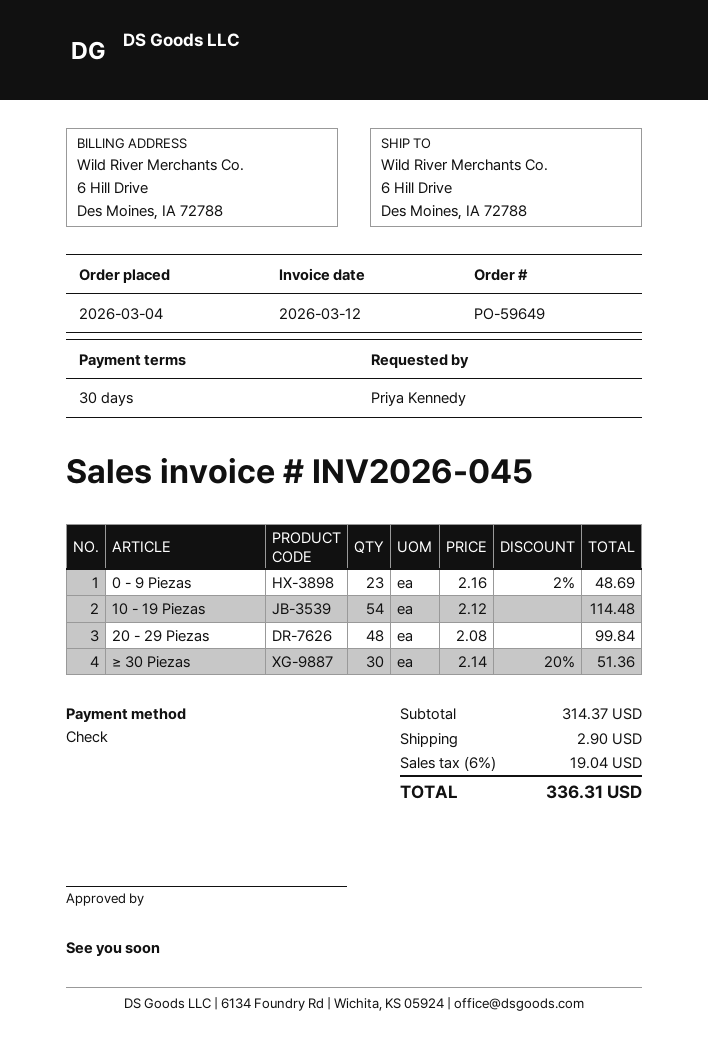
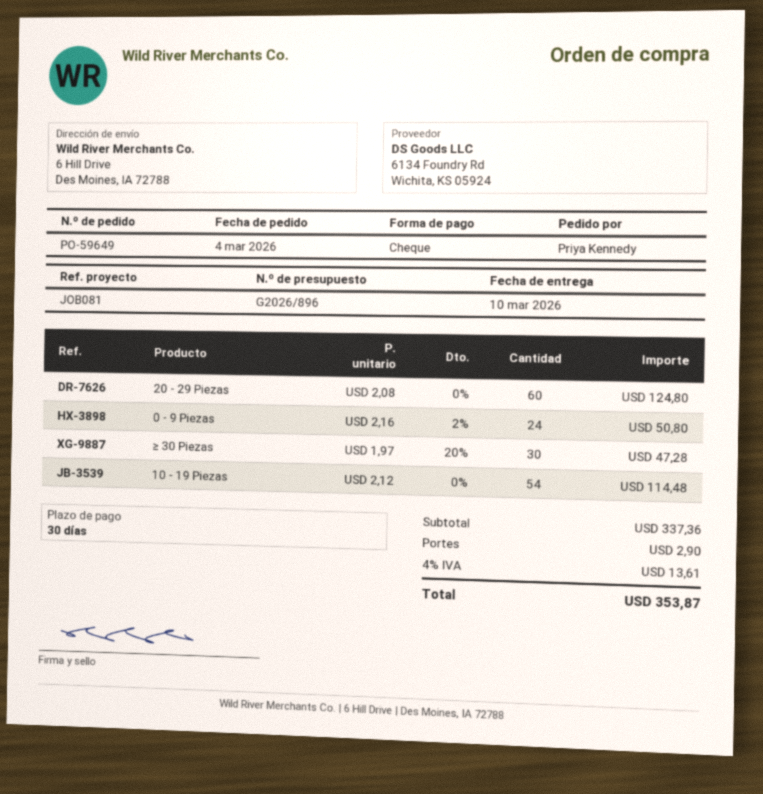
0 - 9 Piezas: 23 x 2.16 - 2% = 48.69 -> 24 x 2.16 - 2% = 50.80
20 - 29 Piezas: 48 x 2.08 = 99.84 -> 60 x 2.08 = 124.80
≥ 30 Piezas: 30 x 2.14 - 20% = 51.36 -> 30 x 1.97 - 20% = 47.28
subtotal: 314.37 -> 337.36
tax: 6% = 19.04 -> 4% = 13.61
total: 336.31 -> 353.87

